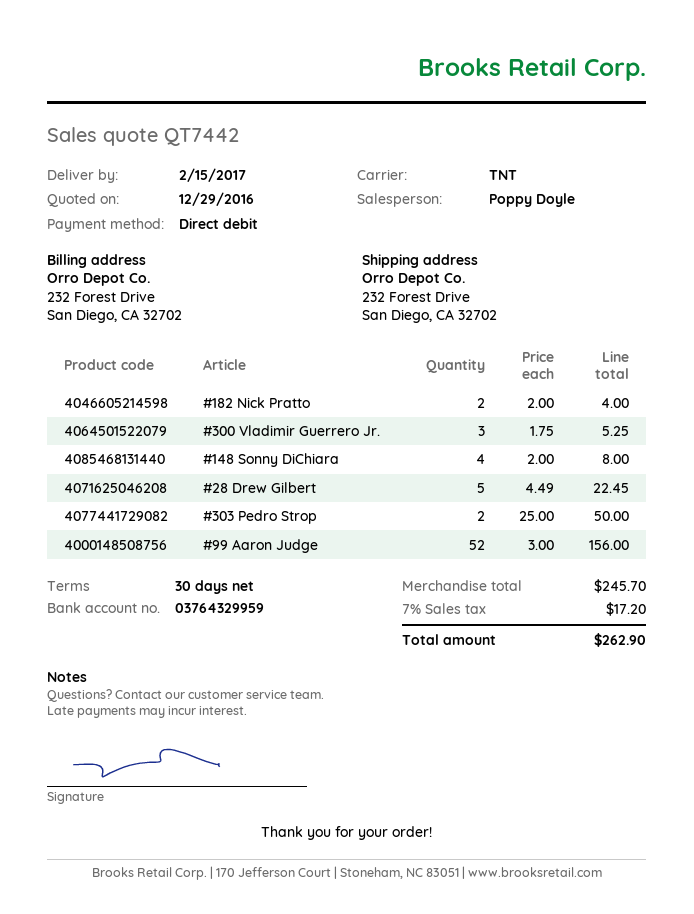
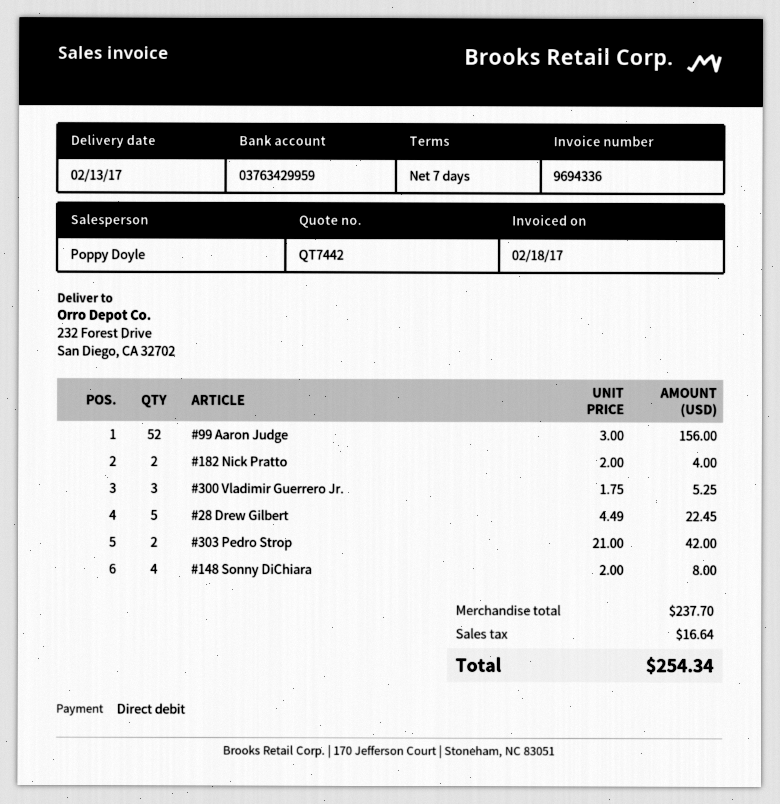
delivery date: 2017-02-15 -> 2017-02-13
payment terms: 30 days -> 7 days
bank account: 03764329959 -> 03763429959
#303 Pedro Strop: 2 x 25.00 = 50.00 -> 2 x 21.00 = 42.00
subtotal: 245.70 -> 237.70
tax: 17.20 -> 16.64
total: 262.90 -> 254.34

